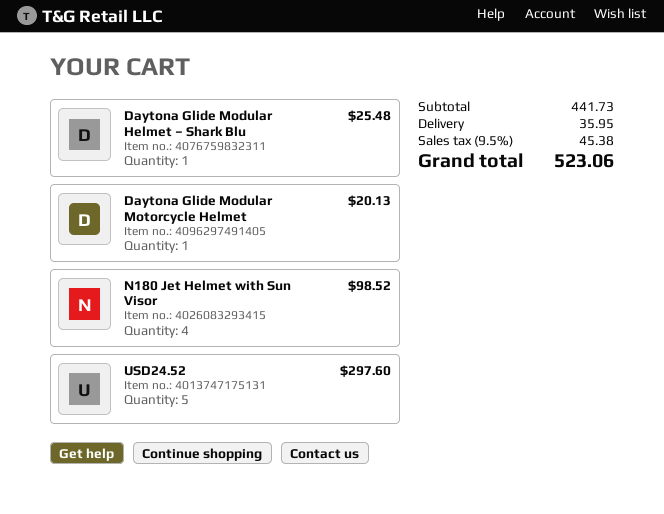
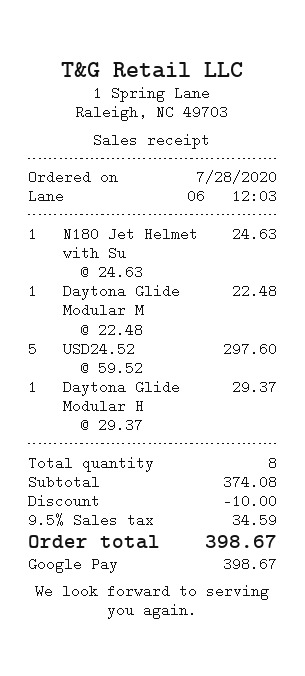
Daytona Glide Modular Helmet – Shark Blu: 1 for 25.48 -> 1 for 29.37
Daytona Glide Modular Motorcycle Helmet: 1 for 20.13 -> 1 for 22.48
N180 Jet Helmet with Sun Visor: 4 for 98.52 -> 1 for 24.63
subtotal: 441.73 -> 374.08
discount: none -> 10.00
shipping: 35.95 -> none
tax: 9.5% = 45.38 -> 9.5% = 34.59
total: 523.06 -> 398.67

